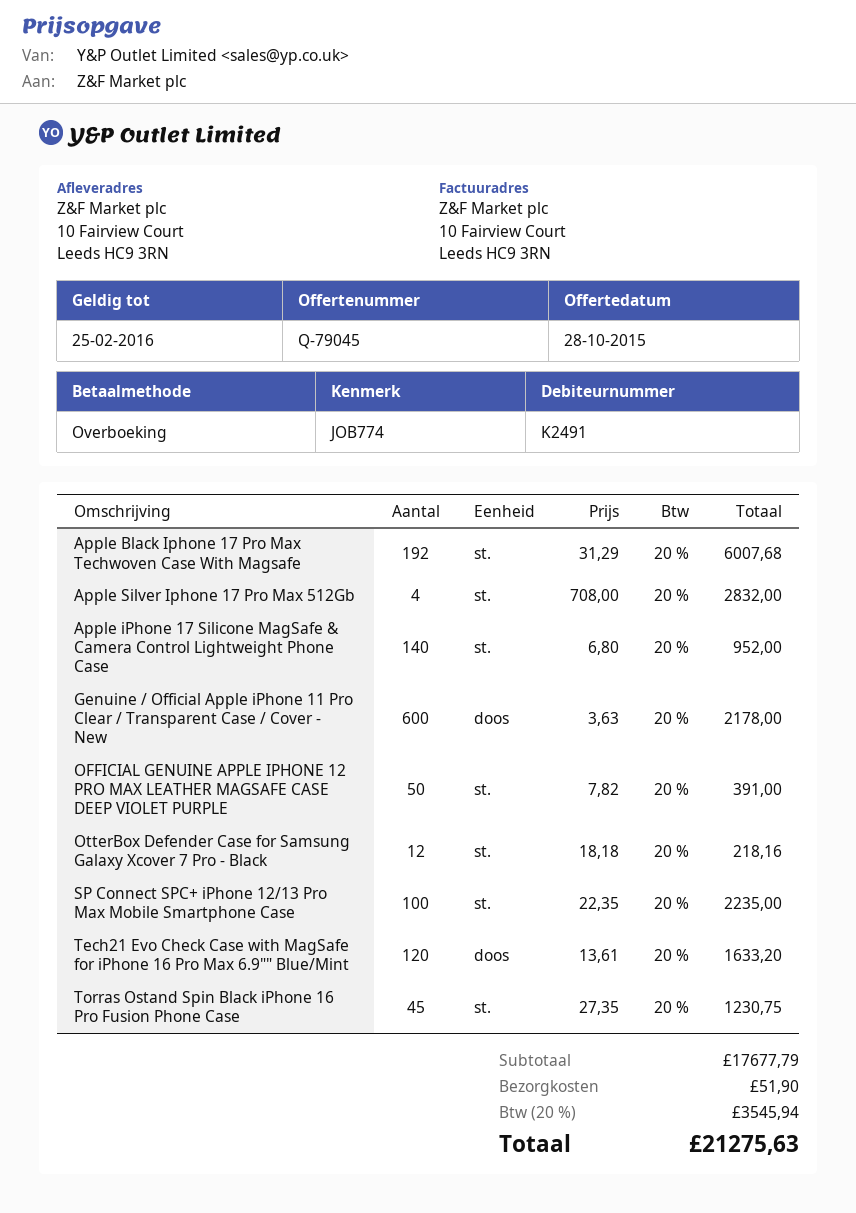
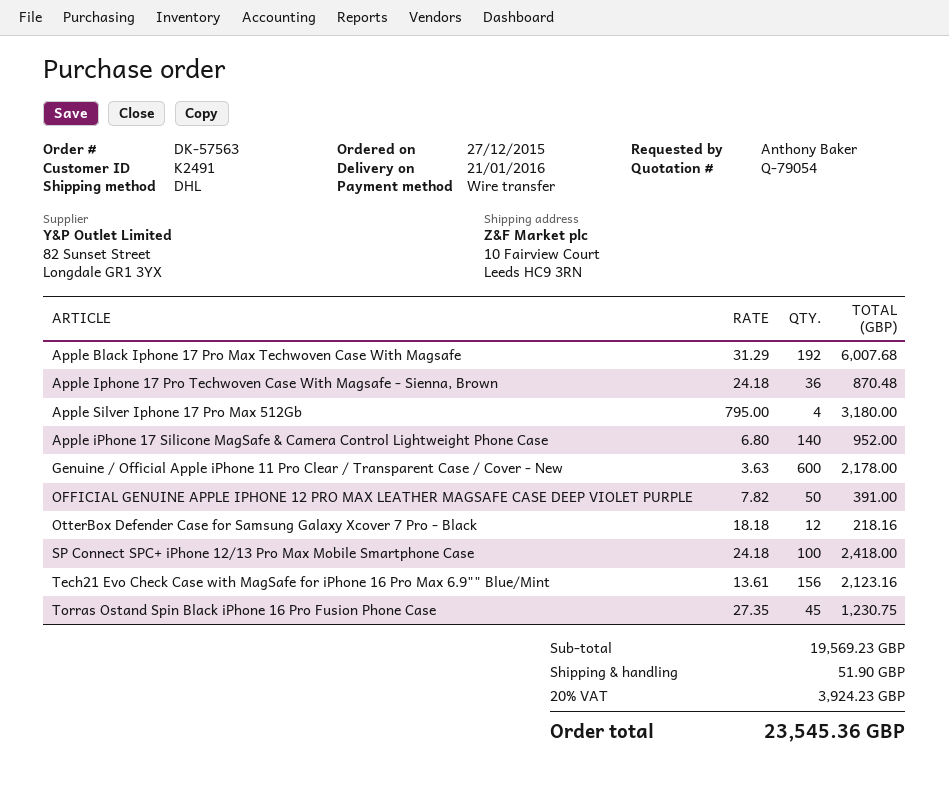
quote number: Q-79045 -> Q-79054
Apple Silver Iphone 17 Pro Max 512Gb: 4 x 708.00 = 2832.00 -> 4 x 795.00 = 3180.00
SP Connect SPC+ iPhone 12/13 Pro Max Mobile Smartphone Case: 100 x 22.35 = 2235.00 -> 100 x 24.18 = 2418.00
Tech21 Evo Check Case with MagSafe for iPhone 16 Pro Max 6.9"" Blue/Mint: 120 x 13.61 = 1633.20 -> 156 x 13.61 = 2123.16
Apple Iphone 17 Pro Techwoven Case With Magsafe - Sienna, Brown: none -> 36 x 24.18 = 870.48
subtotal: 17677.79 -> 19569.23
tax: 20% = 3545.94 -> 20% = 3924.23
total: 21275.63 -> 23545.36

